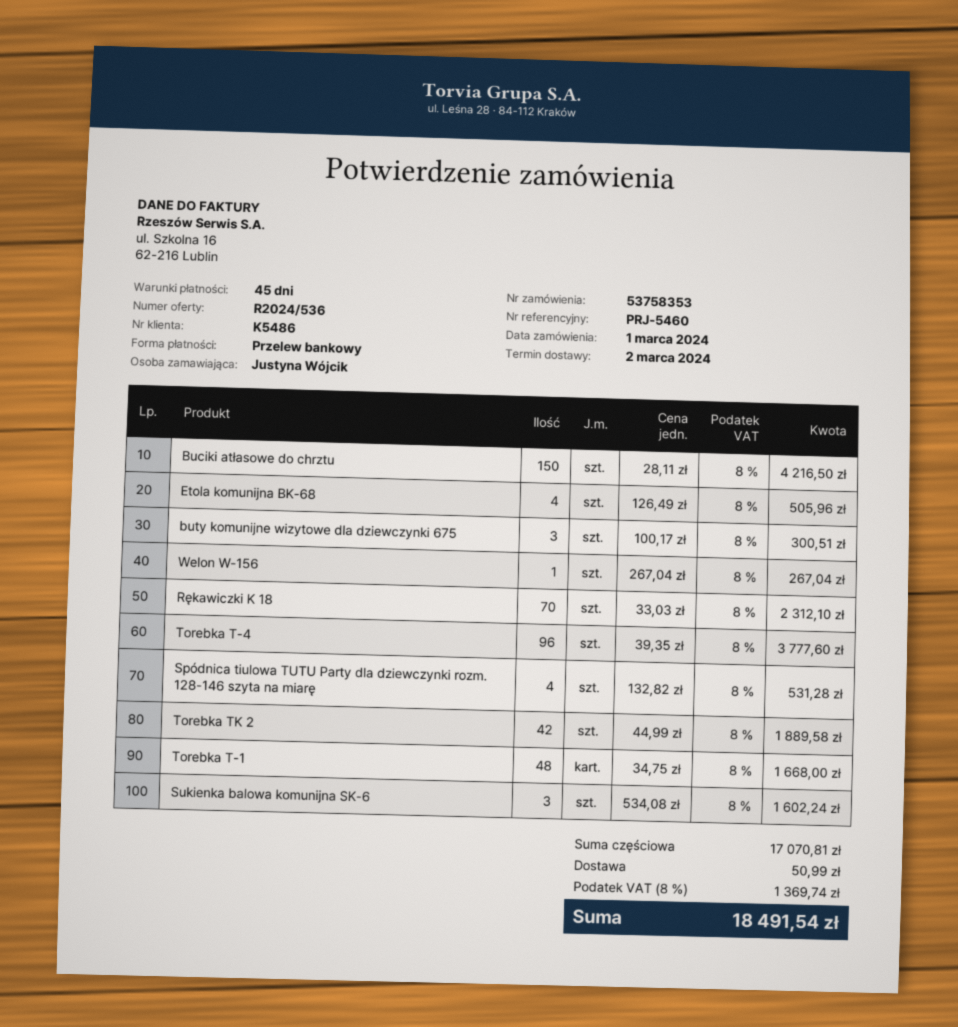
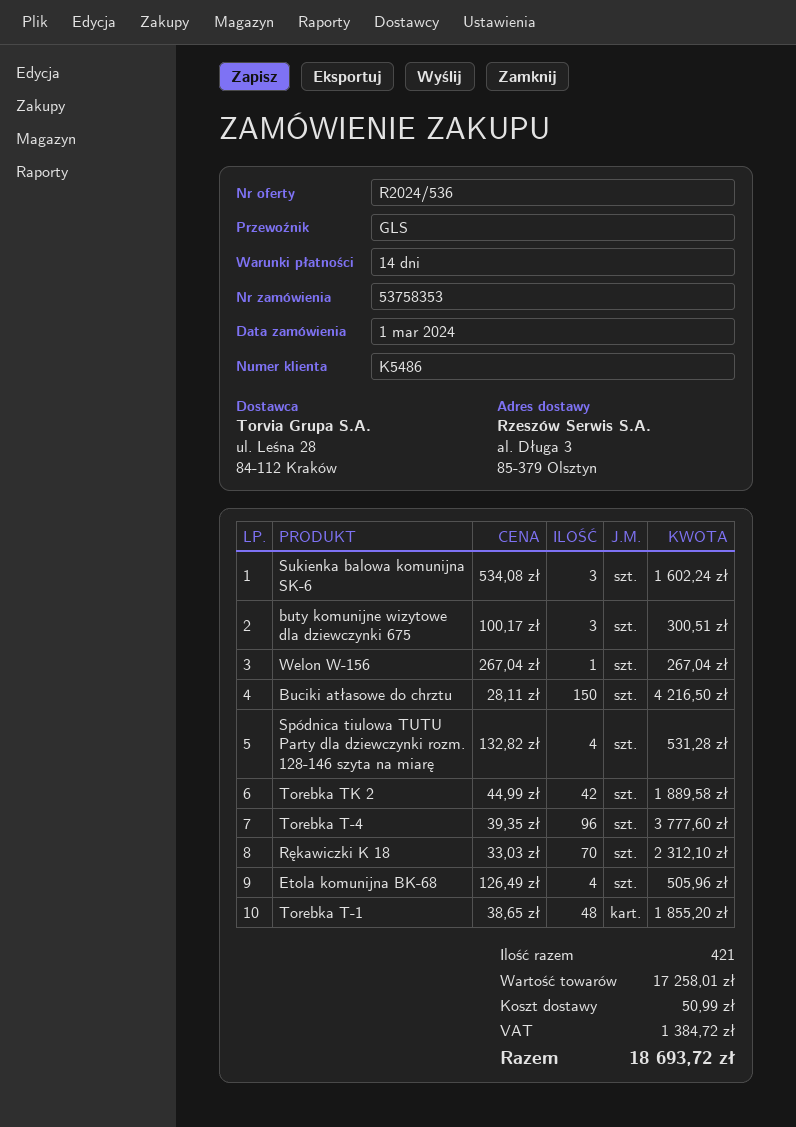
payment terms: 45 days -> 14 days
Torebka T-1: 48 x 34.75 = 1668.00 -> 48 x 38.65 = 1855.20
subtotal: 17070.81 -> 17258.01
tax: 1369.74 -> 1384.72
total: 18491.54 -> 18693.72

